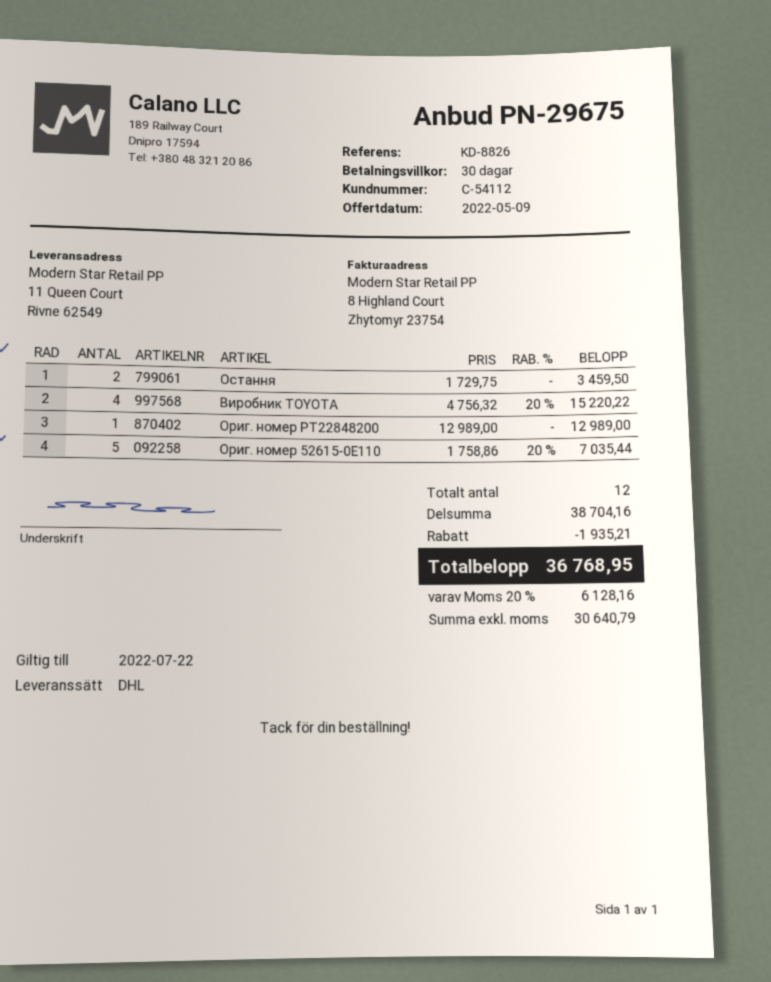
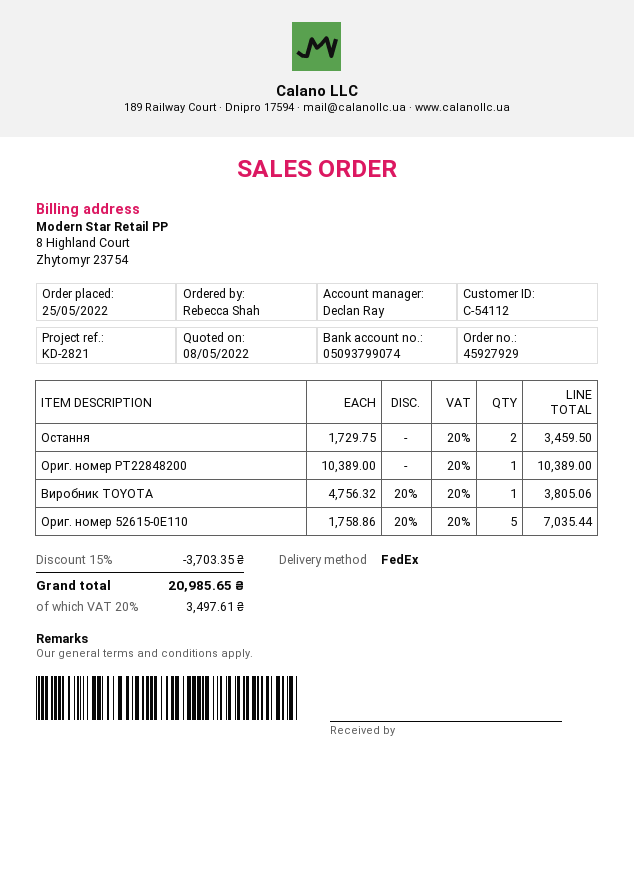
quote date: 2022-05-09 -> 2022-05-08
reference: KD-8826 -> KD-2821
shipping method: DHL -> FedEx
Виробник TOYOTA: 4 x 4756.32 - 20% = 15220.22 -> 1 x 4756.32 - 20% = 3805.06
Ориг. номер PT22848200: 1 x 12989.00 = 12989.00 -> 1 x 10389.00 = 10389.00
discount: 1935.21 -> 3703.35
tax: 20% = 6128.16 -> 20% = 3497.61
total: 36768.95 -> 20985.65

